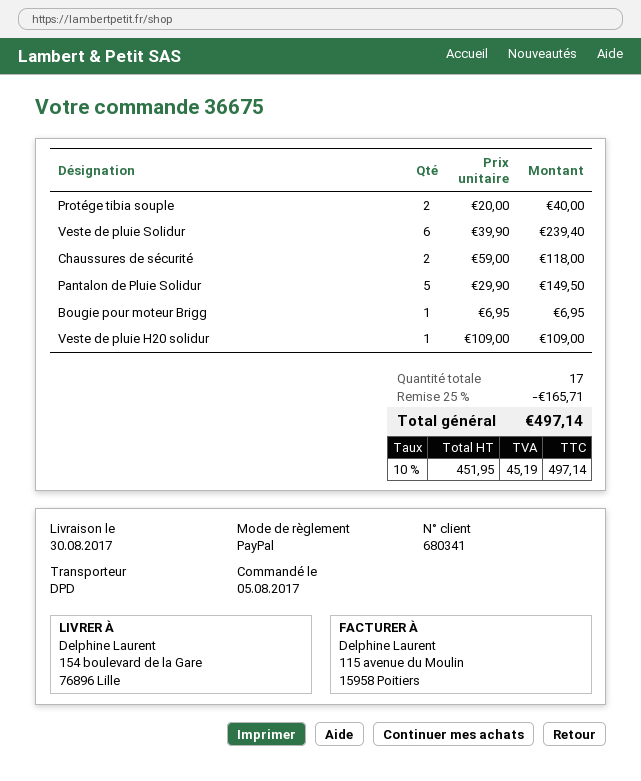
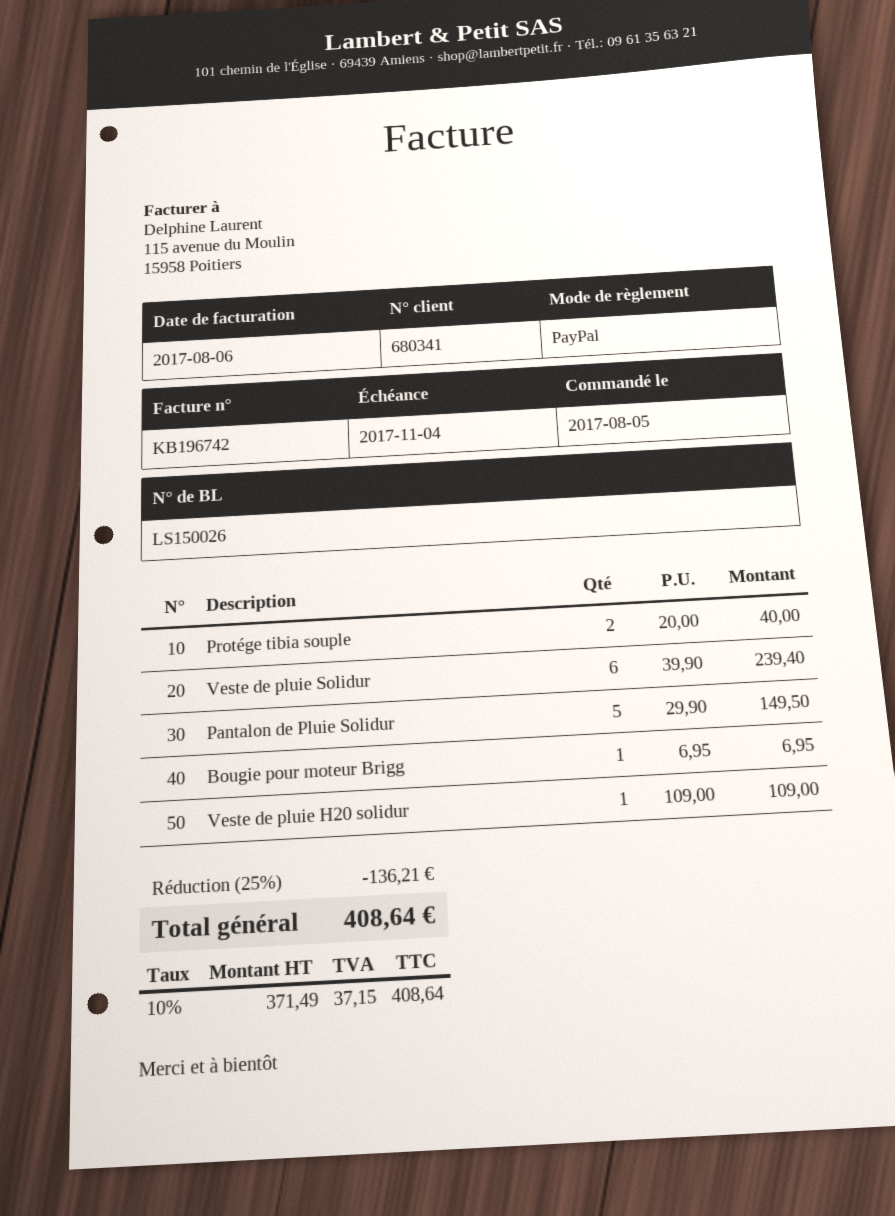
Chaussures de sécurité: 2 x 59.00 = 118.00 -> none
discount: 25% = 165.71 -> 25% = 136.21
net: 451.95 -> 371.49
tax: 10% = 45.19 -> 10% = 37.15
total: 497.14 -> 408.64

